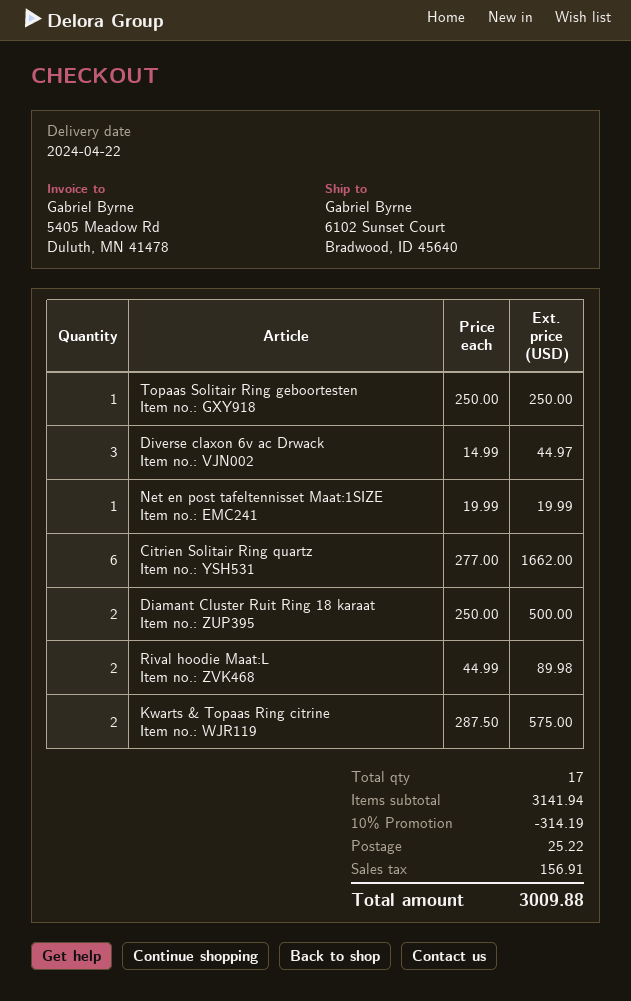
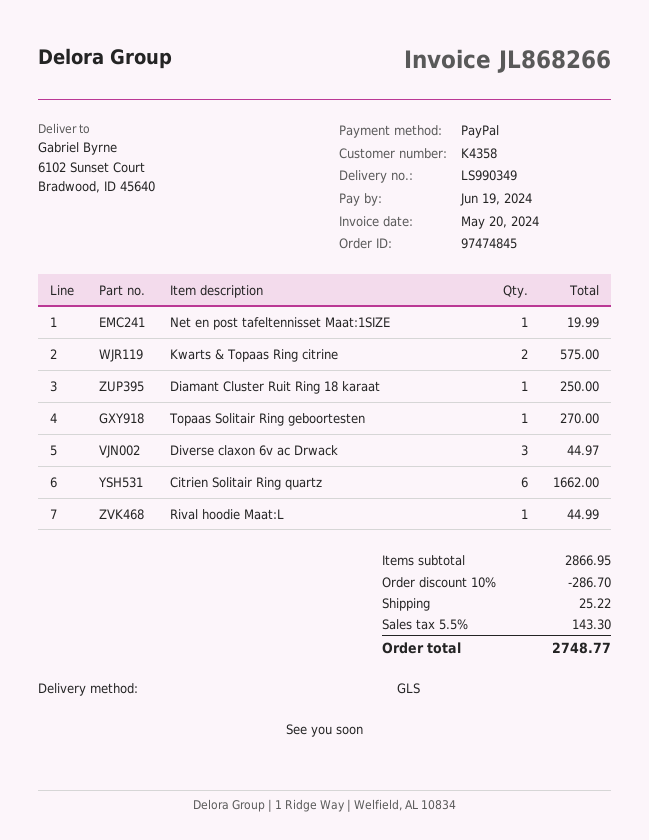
Topaas Solitair Ring geboortesten: 1 for 250.00 -> 1 for 270.00
Diamant Cluster Ruit Ring 18 karaat: 2 for 500.00 -> 1 for 250.00
Rival hoodie Maat:L: 2 for 89.98 -> 1 for 44.99
subtotal: 3141.94 -> 2866.95
discount: 10% = 314.19 -> 10% = 286.70
tax: 156.91 -> 143.30
total: 3009.88 -> 2748.77

